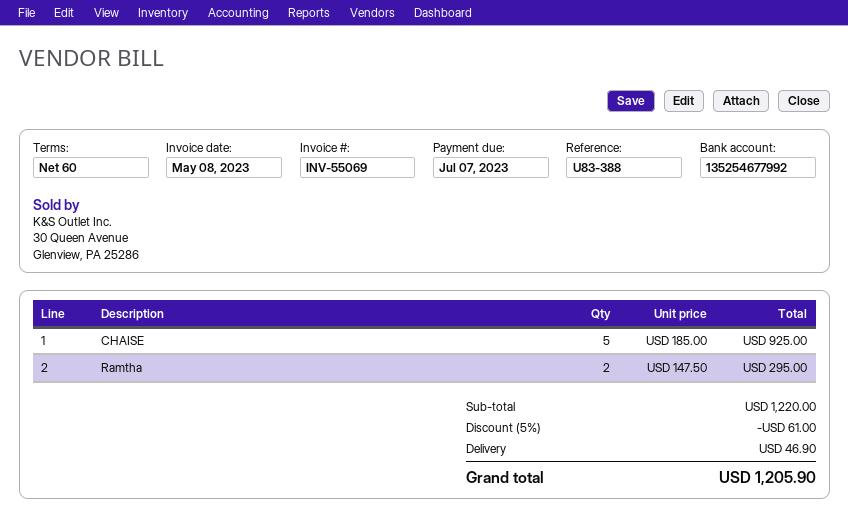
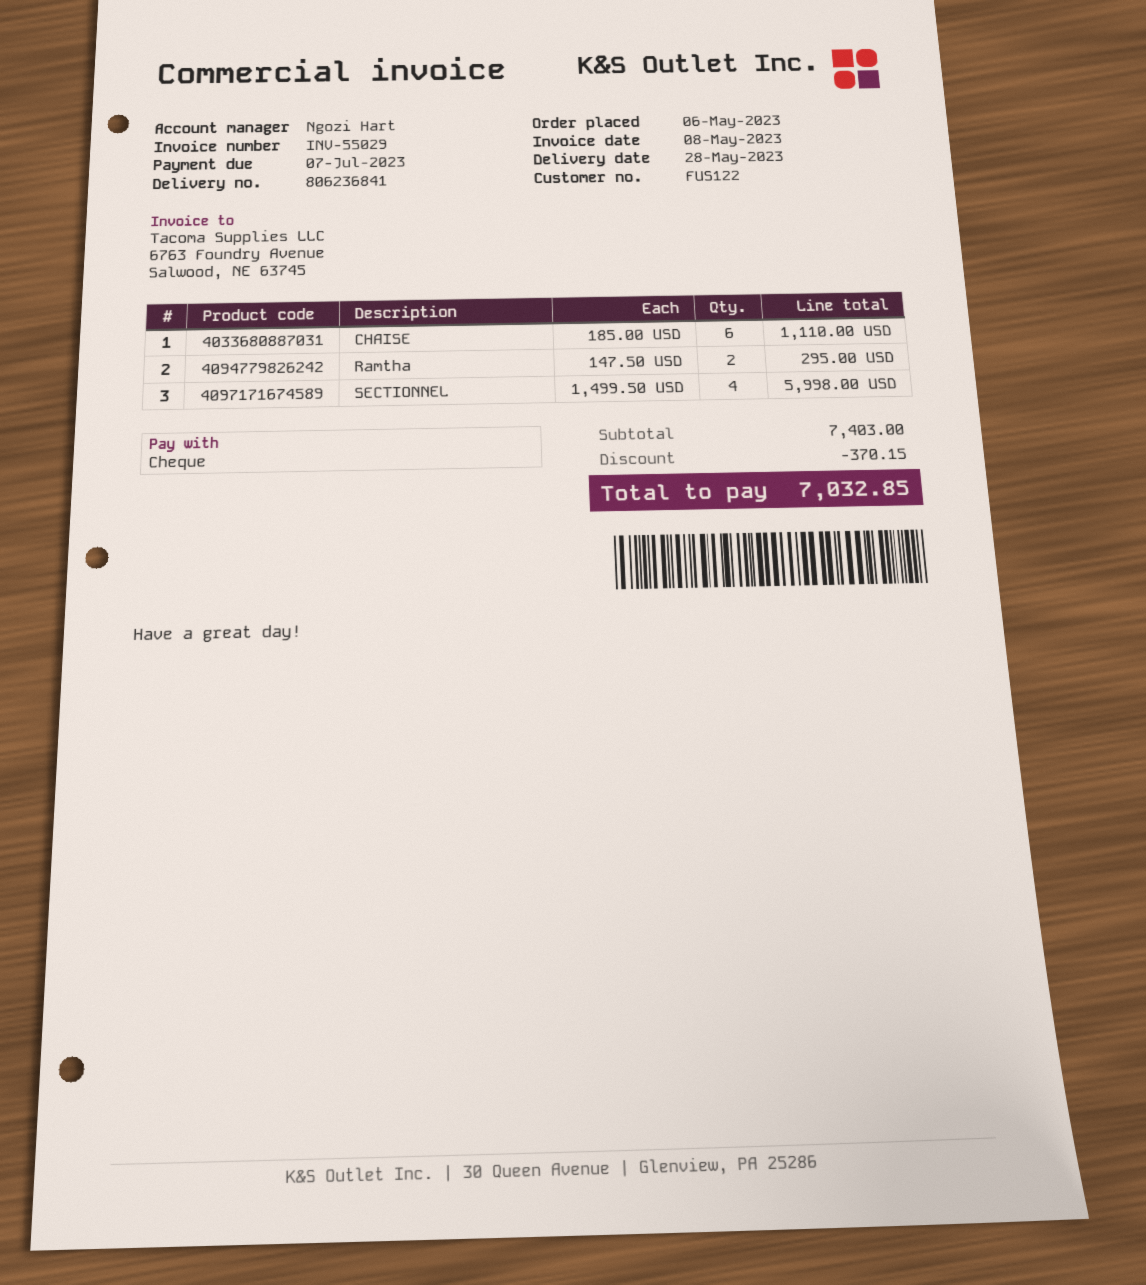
invoice number: INV-55069 -> INV-55029
CHAISE: 5 x 185.00 = 925.00 -> 6 x 185.00 = 1110.00
SECTIONNEL: none -> 4 x 1499.50 = 5998.00
subtotal: 1220.00 -> 7403.00
discount: 61.00 -> 370.15
shipping: 46.90 -> none
total: 1205.90 -> 7032.85

